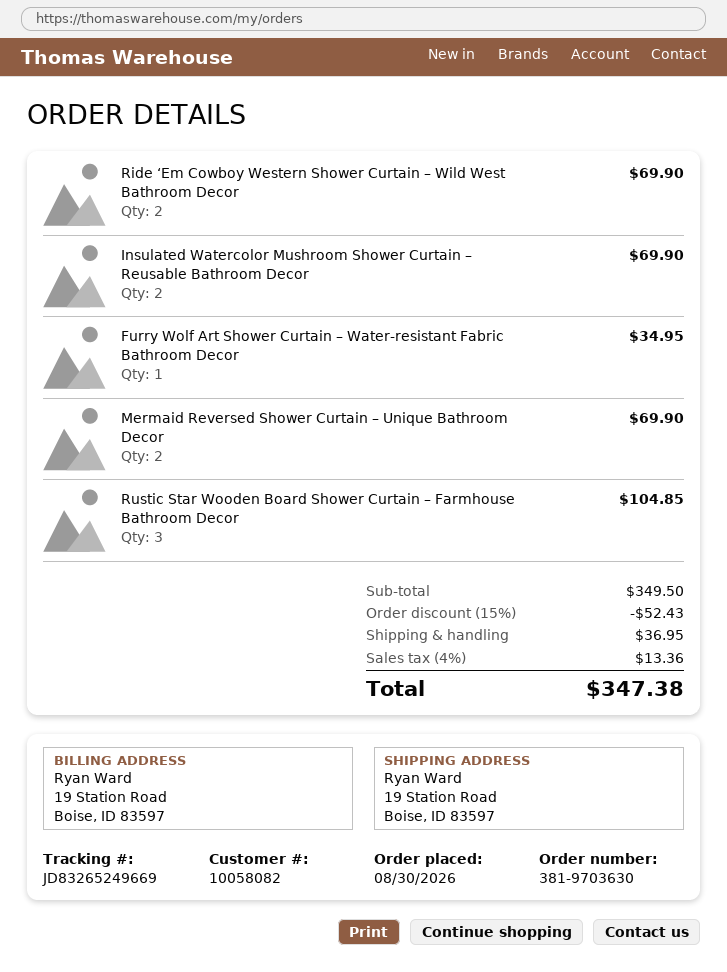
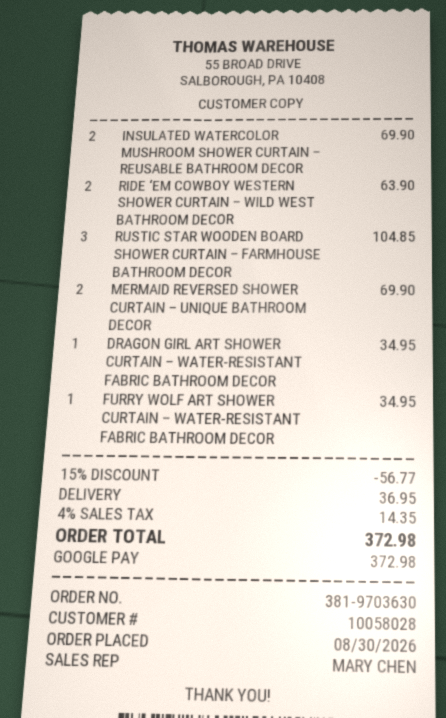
customer number: 10058082 -> 10058028
Ride ‘Em Cowboy Western Shower Curtain – Wild West Bathroom Decor: 2 for 69.90 -> 2 for 63.90
DRAGON GIRL ART SHOWER CURTAIN – WATER-RESISTANT FABRIC BATHROOM DECOR: none -> 1 for 34.95
discount: 15% = 52.43 -> 15% = 56.77
tax: 4% = 13.36 -> 4% = 14.35
total: 347.38 -> 372.98

